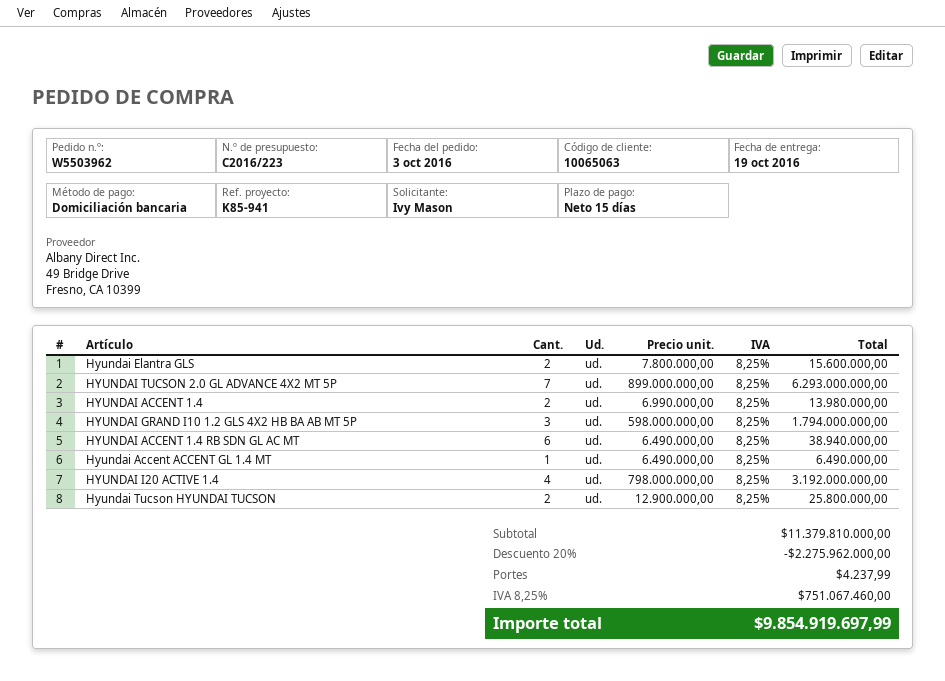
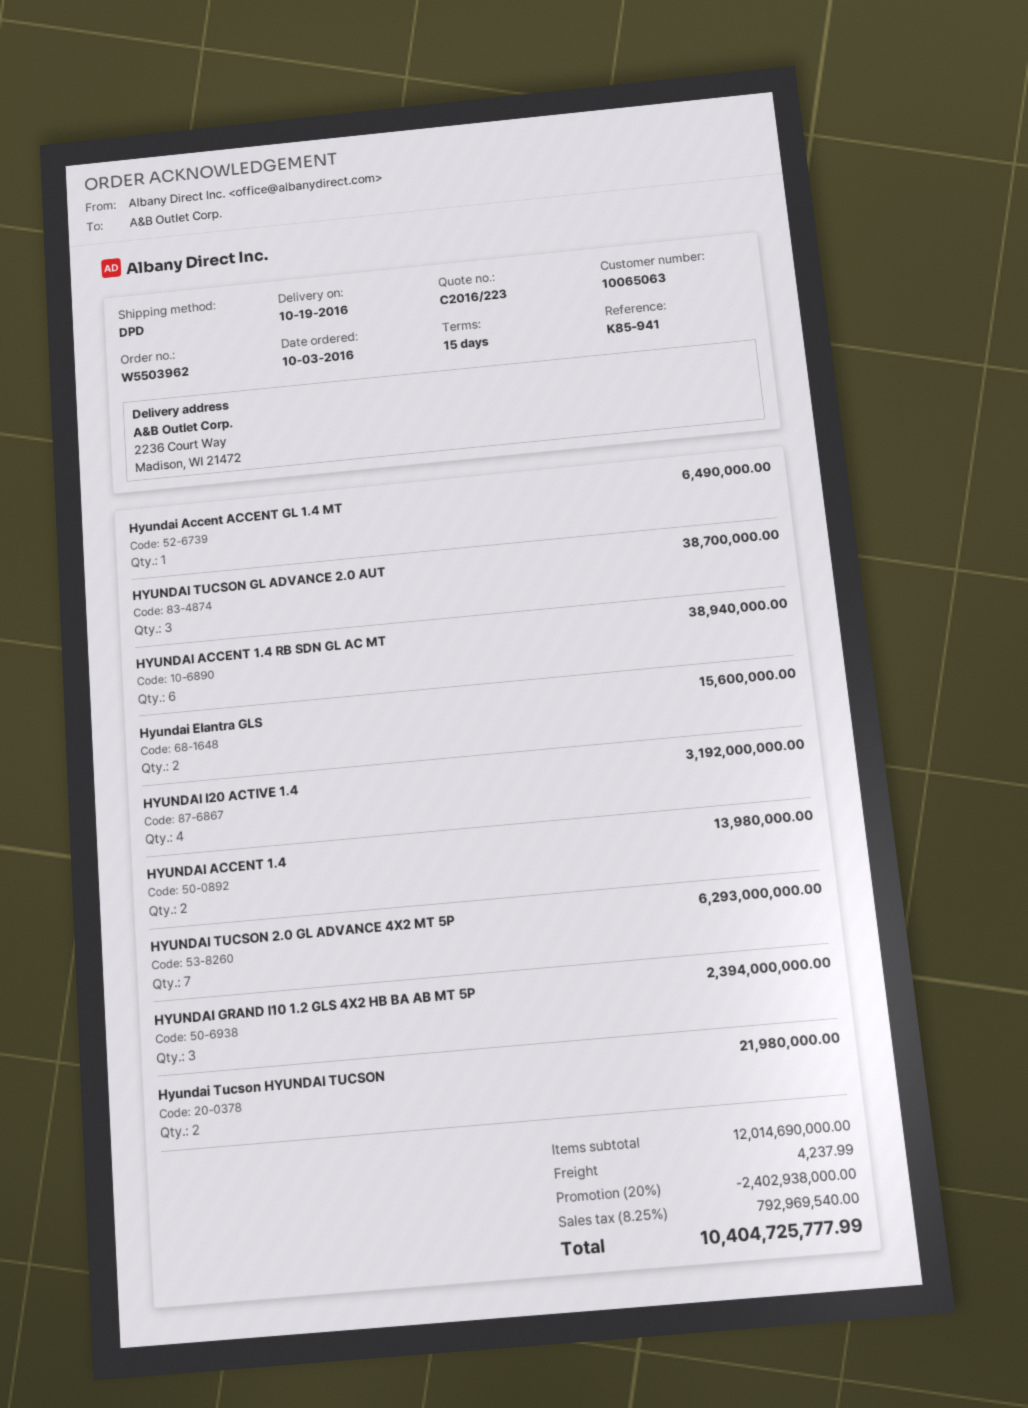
HYUNDAI GRAND I10 1.2 GLS 4X2 HB BA AB MT 5P: 3 for 1794000000.00 -> 3 for 2394000000.00
Hyundai Tucson HYUNDAI TUCSON: 2 for 25800000.00 -> 2 for 21980000.00
HYUNDAI TUCSON GL ADVANCE 2.0 AUT: none -> 3 for 38700000.00
subtotal: 11379810000.00 -> 12014690000.00
discount: 20% = 2275962000.00 -> 20% = 2402938000.00
tax: 8.25% = 751067460.00 -> 8.25% = 792969540.00
total: 9854919697.99 -> 10404725777.99

